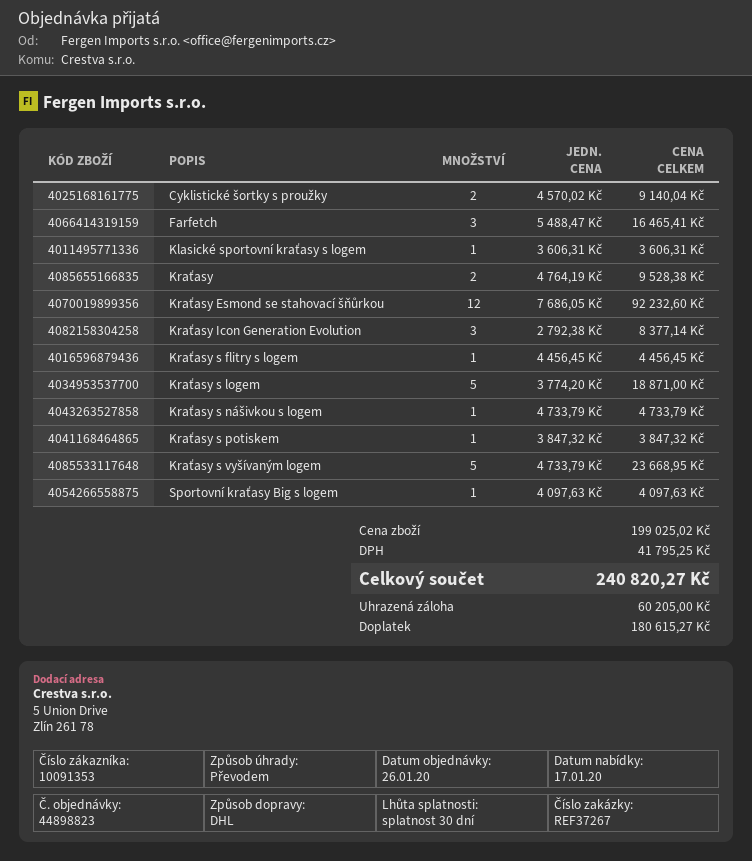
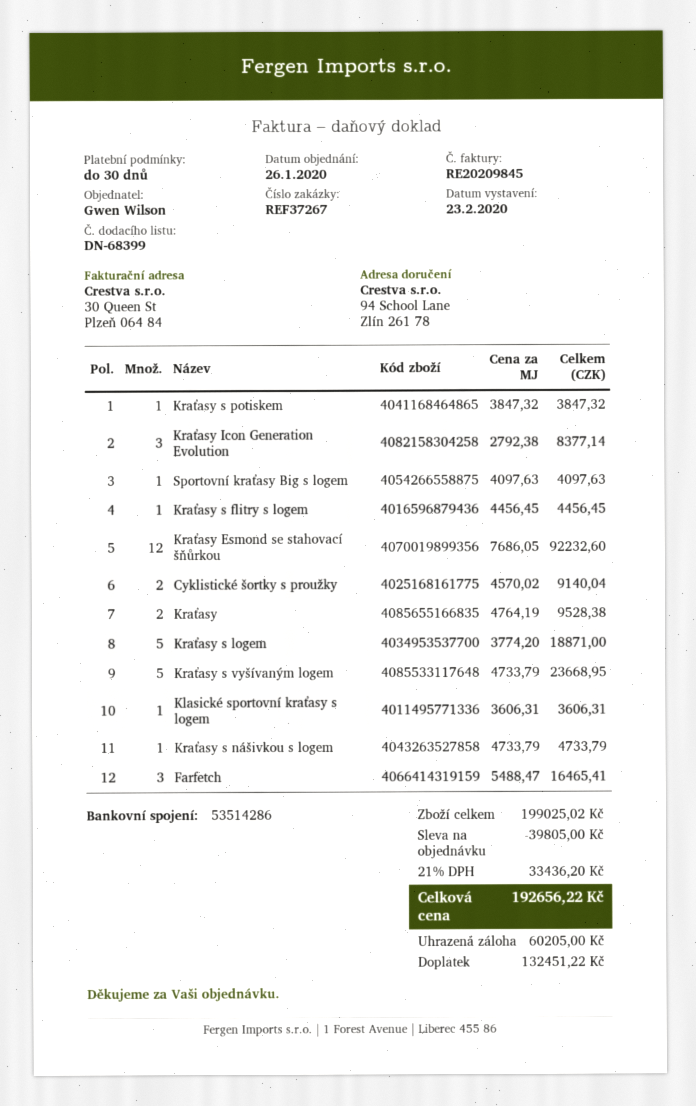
ship to: 5 Union Drive, Zlín 261 78 -> 94 School Lane, Zlín 261 78
discount: none -> 39805.00
tax: 41795.25 -> 33436.20
total: 240820.27 -> 192656.22
balance: 180615.27 -> 132451.22

